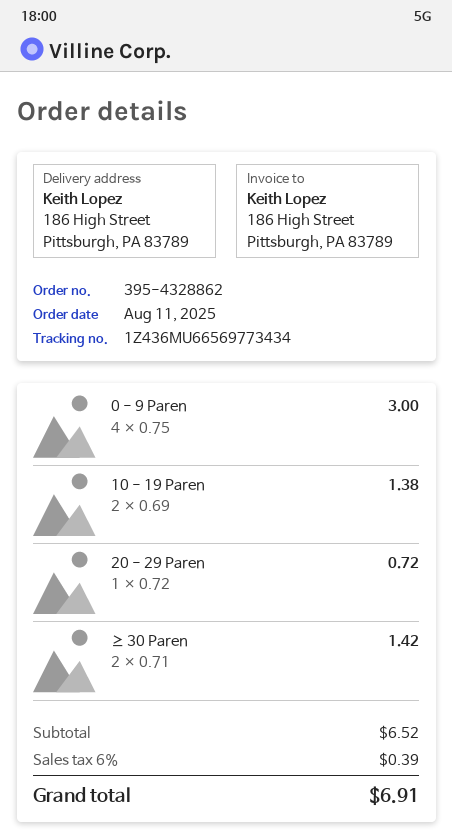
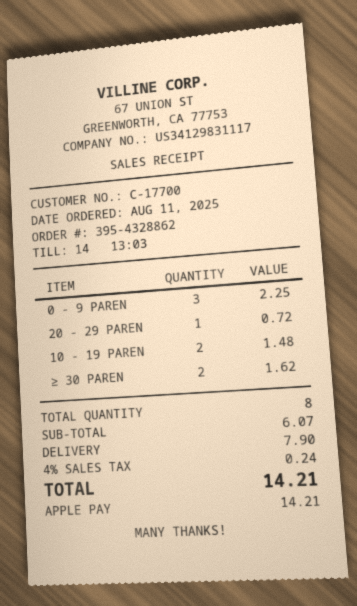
0 - 9 Paren: 4 for 3.00 -> 3 for 2.25
10 - 19 Paren: 2 for 1.38 -> 2 for 1.48
≥ 30 Paren: 2 for 1.42 -> 2 for 1.62
subtotal: 6.52 -> 6.07
shipping: none -> 7.90
tax: 6% = 0.39 -> 4% = 0.24
total: 6.91 -> 14.21

